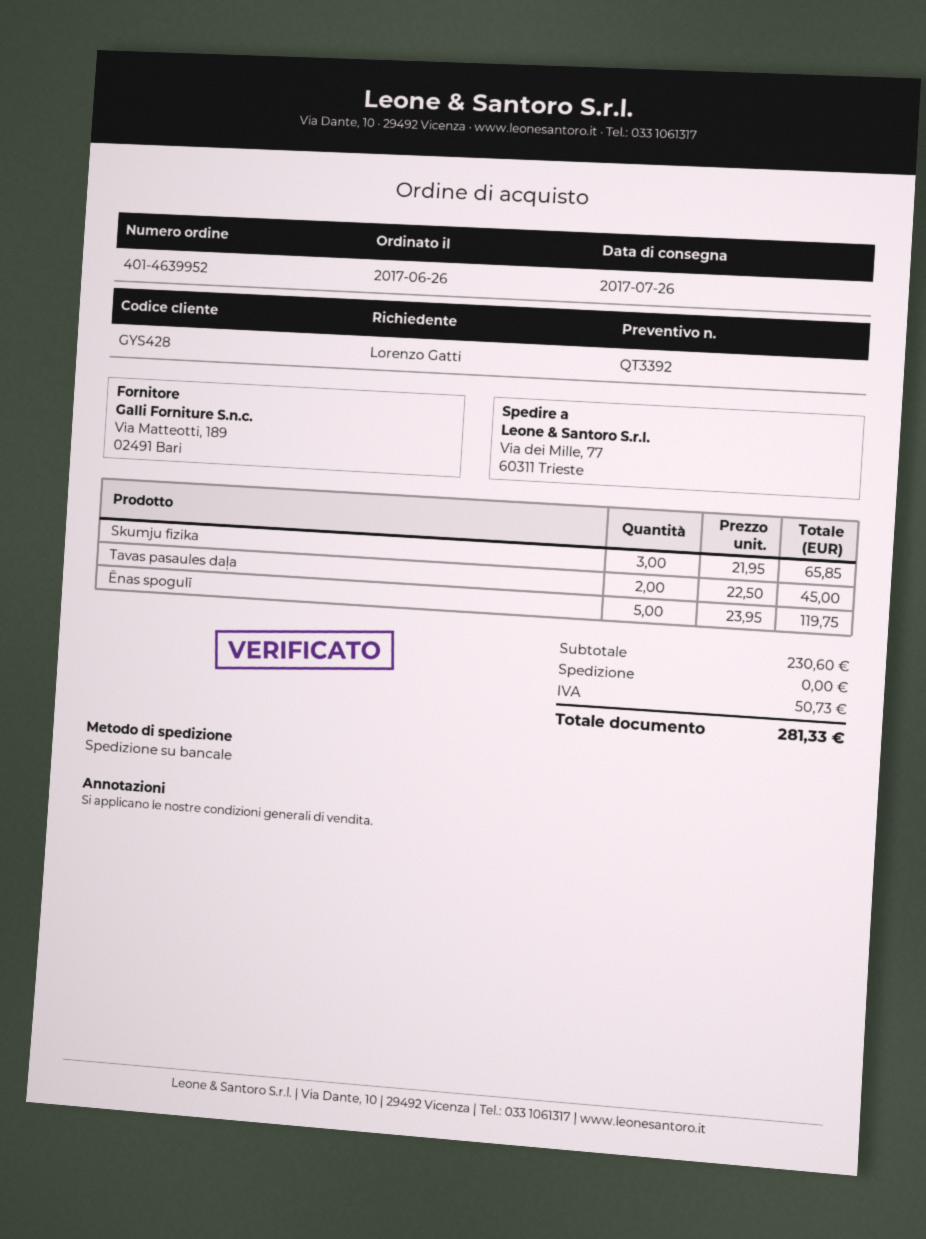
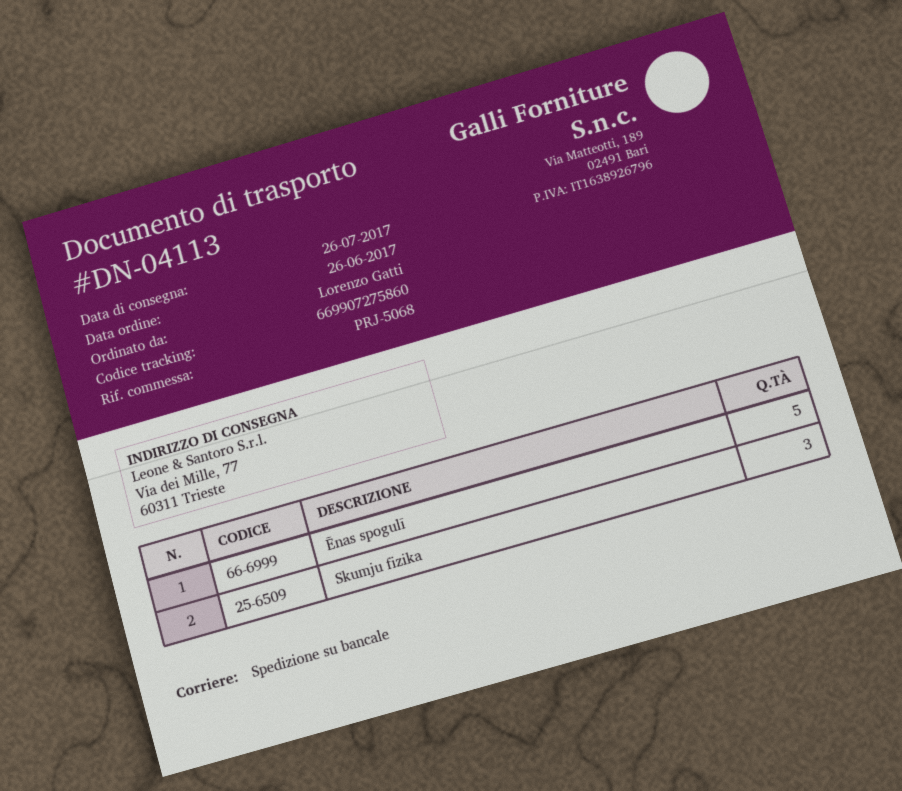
Tavas pasaules daļa: 2 -> none

